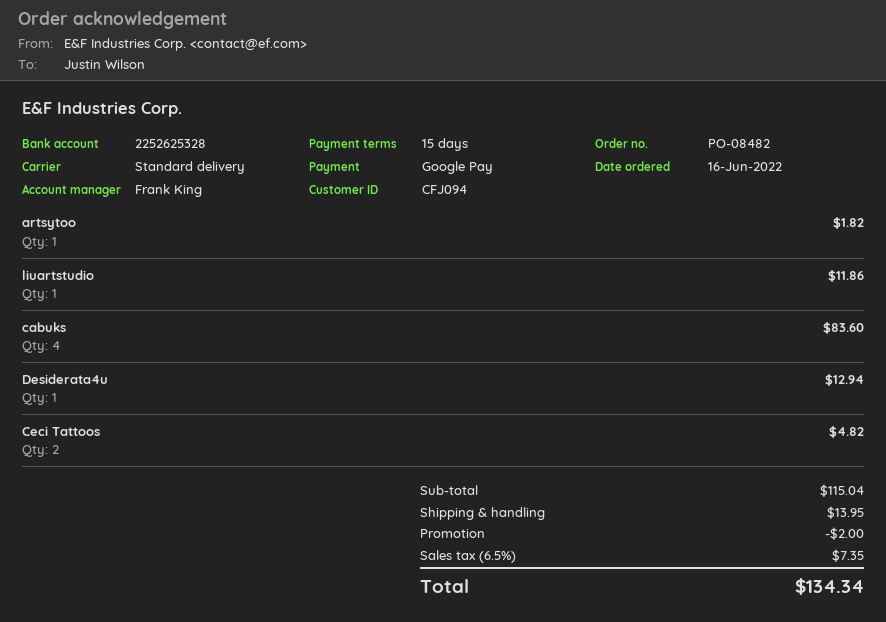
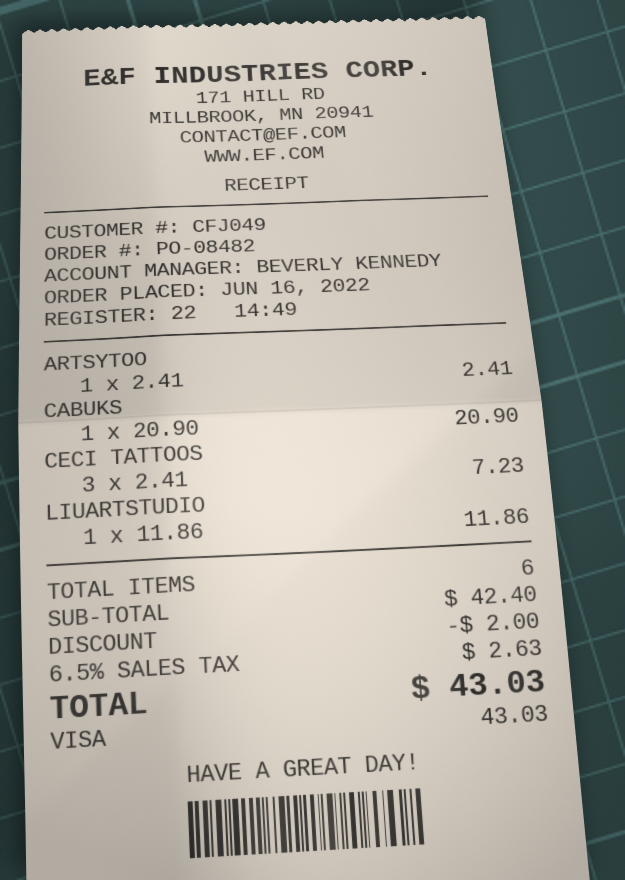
customer number: CFJ094 -> CFJ049
sales rep: Frank King -> BEVERLY KENNEDY
payment method: Google Pay -> Visa
artsytoo: 1 for 1.82 -> 1 for 2.41
cabuks: 4 for 83.60 -> 1 for 20.90
Desiderata4u: 1 for 12.94 -> none
Ceci Tattoos: 2 for 4.82 -> 3 for 7.23
subtotal: 115.04 -> 42.40
shipping: 13.95 -> none
tax: 6.5% = 7.35 -> 6.5% = 2.63
total: 134.34 -> 43.03

